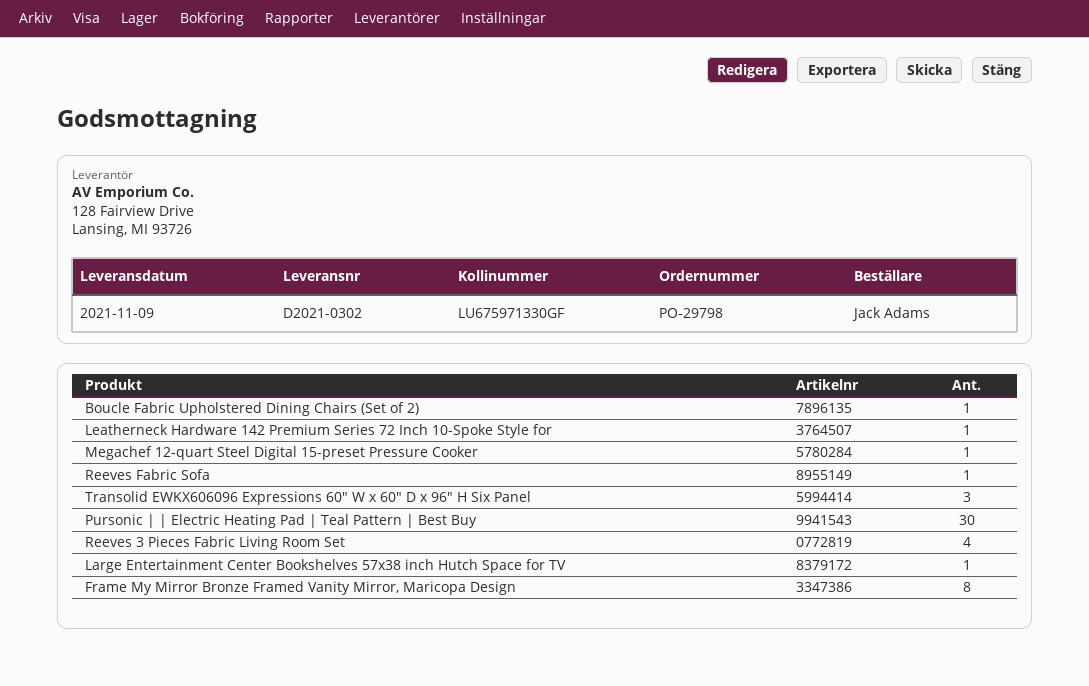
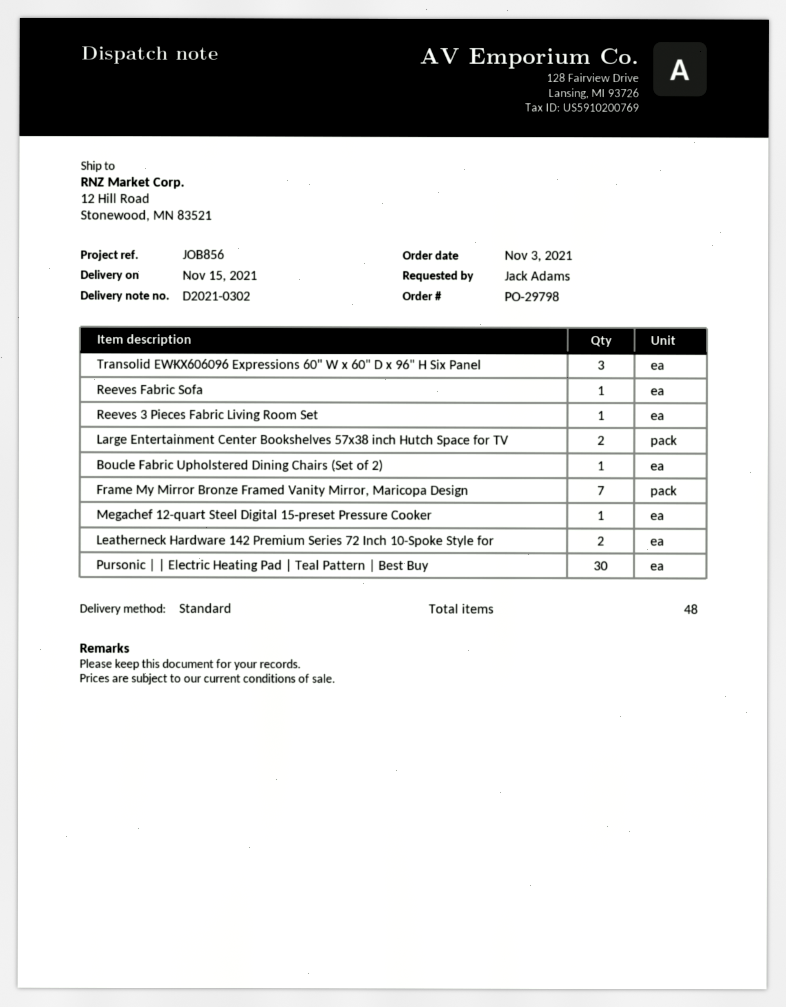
delivery date: 2021-11-09 -> 2021-11-15
Leatherneck Hardware 142 Premium Series 72 Inch 10-Spoke Style for: 1 -> 2
Reeves 3 Pieces Fabric Living Room Set: 4 -> 1
Large Entertainment Center Bookshelves 57x38 inch Hutch Space for TV: 1 -> 2
Frame My Mirror Bronze Framed Vanity Mirror, Maricopa Design: 8 -> 7

